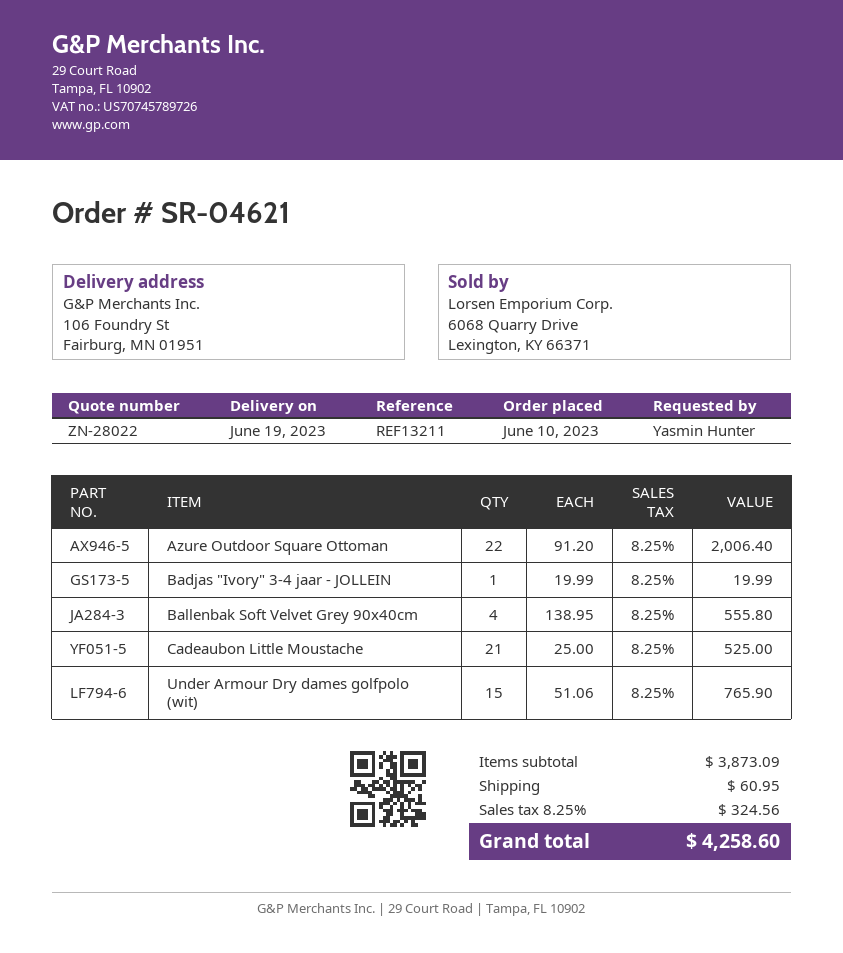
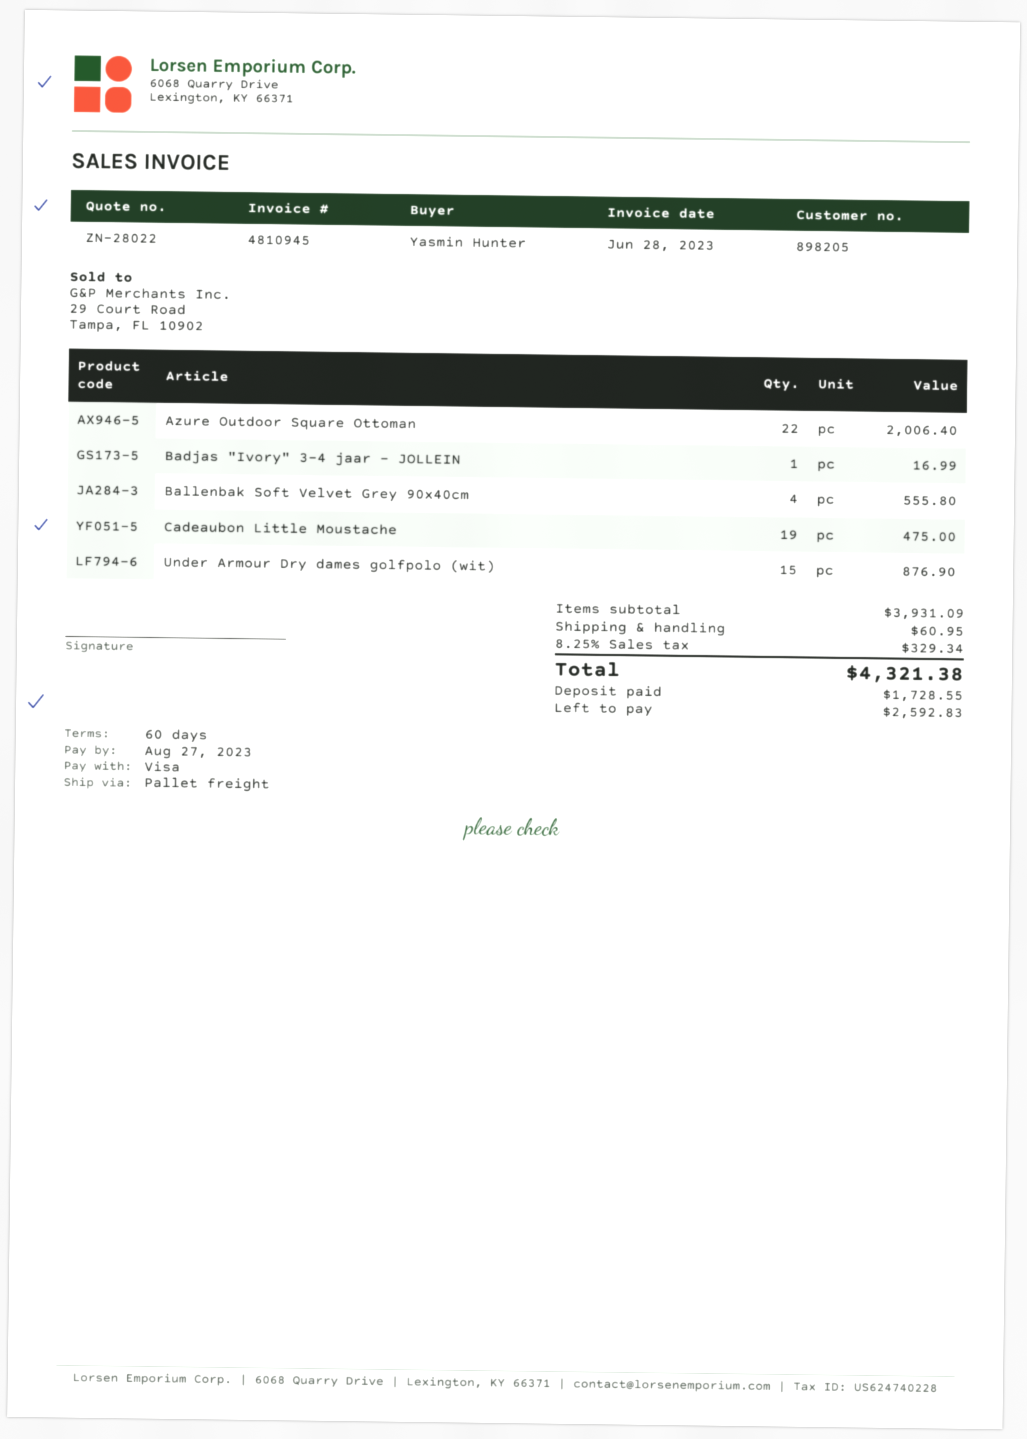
Badjas "Ivory" 3-4 jaar - JOLLEIN: 1 for 19.99 -> 1 for 16.99
Cadeaubon Little Moustache: 21 for 525.00 -> 19 for 475.00
Under Armour Dry dames golfpolo (wit): 15 for 765.90 -> 15 for 876.90
subtotal: 3873.09 -> 3931.09
tax: 8.25% = 324.56 -> 8.25% = 329.34
total: 4258.60 -> 4321.38

